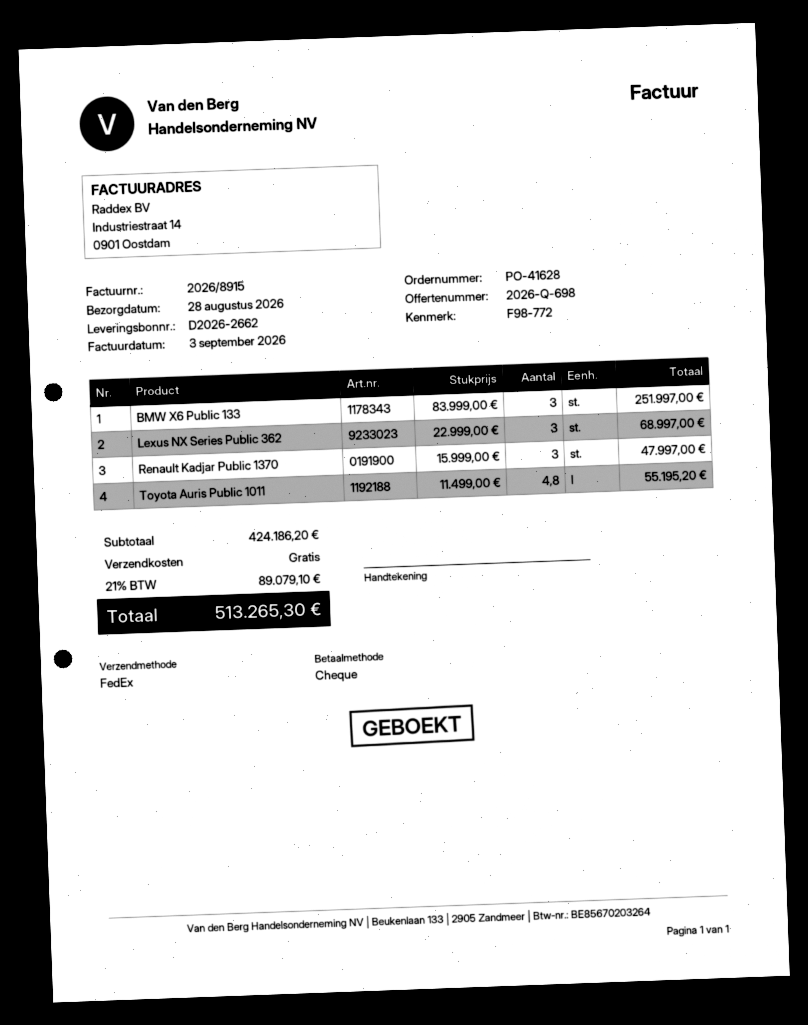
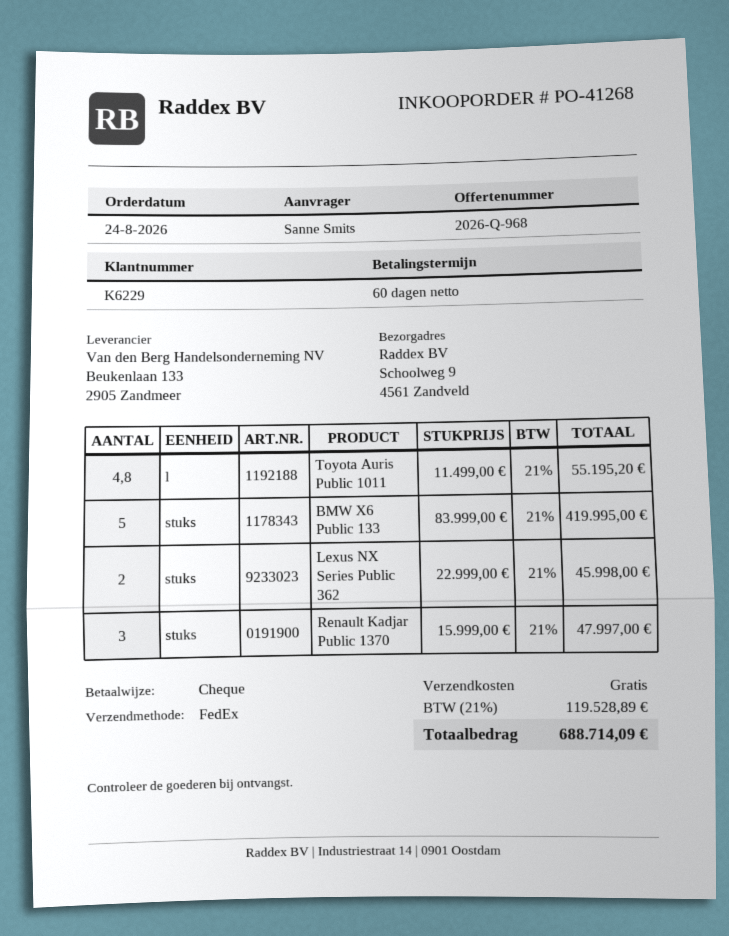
quote number: 2026-Q-698 -> 2026-Q-968
order number: PO-41628 -> PO-41268
BMW X6 Public 133: 3 x 83999.00 = 251997.00 -> 5 x 83999.00 = 419995.00
Lexus NX Series Public 362: 3 x 22999.00 = 68997.00 -> 2 x 22999.00 = 45998.00
tax: 21% = 89079.10 -> 21% = 119528.89
total: 513265.30 -> 688714.09

